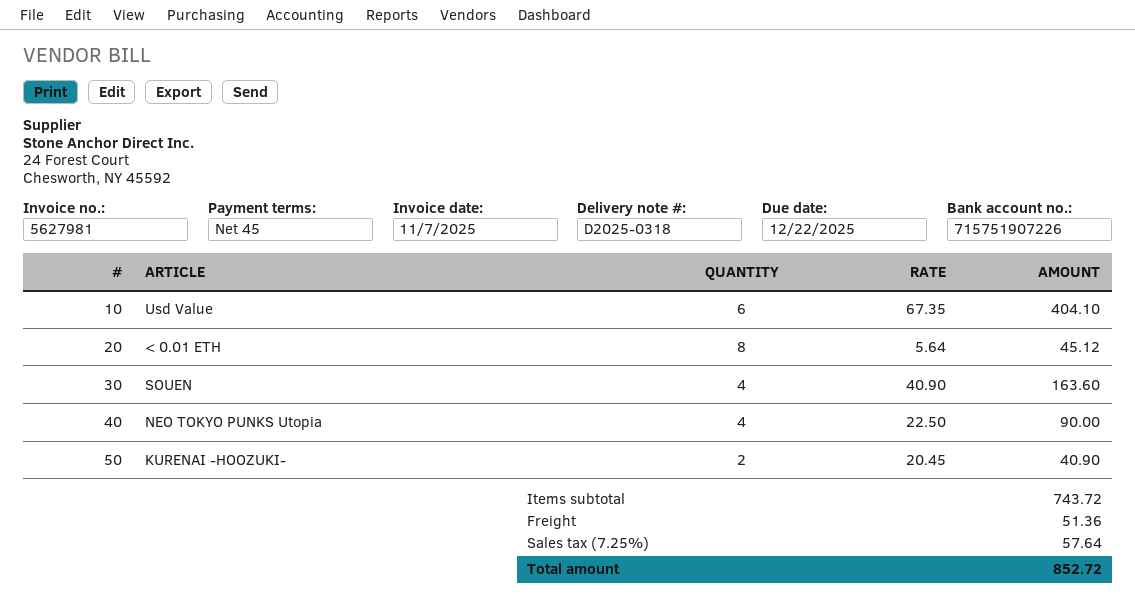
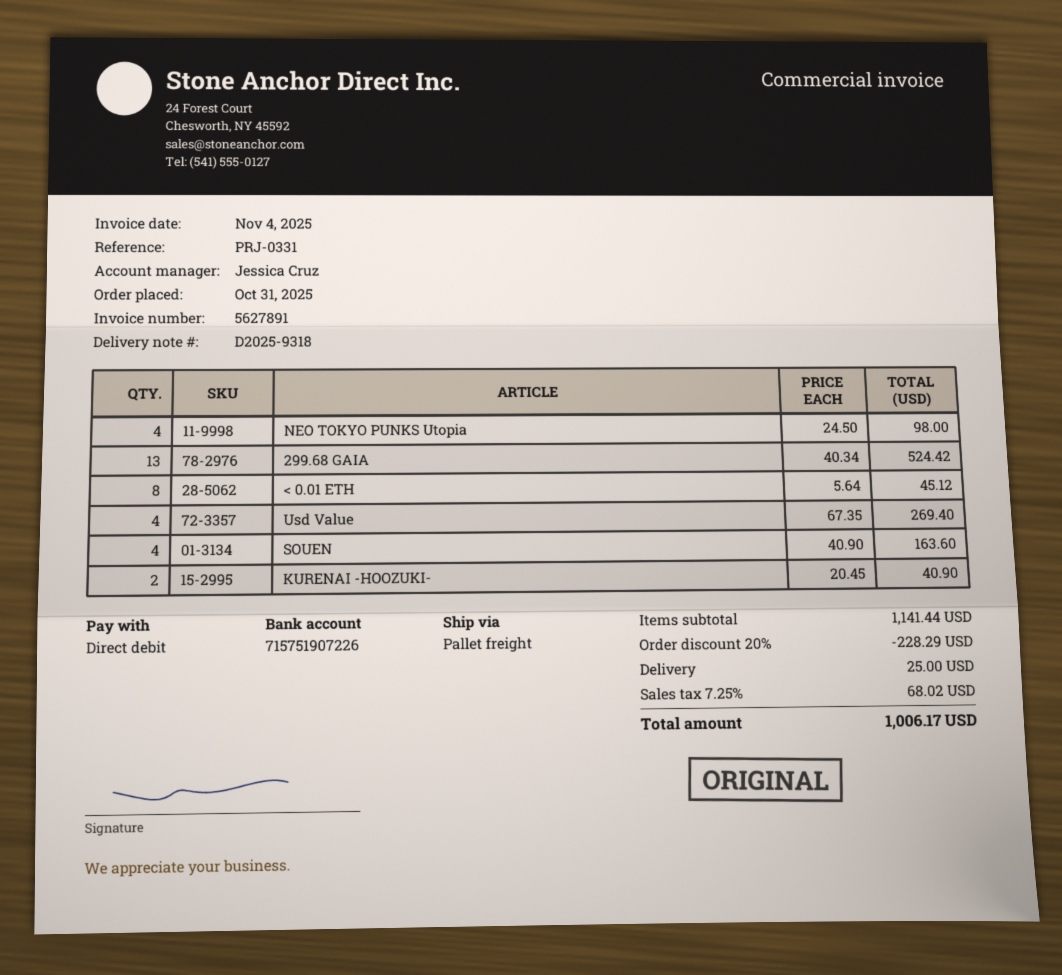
delivery note number: D2025-0318 -> D2025-9318
invoice number: 5627981 -> 5627891
invoice date: 2025-11-07 -> 2025-11-04
Usd Value: 6 x 67.35 = 404.10 -> 4 x 67.35 = 269.40
NEO TOKYO PUNKS Utopia: 4 x 22.50 = 90.00 -> 4 x 24.50 = 98.00
299.68 GAIA: none -> 13 x 40.34 = 524.42
subtotal: 743.72 -> 1141.44
discount: none -> 20% = 228.29
shipping: 51.36 -> 25.00
tax: 7.25% = 57.64 -> 7.25% = 68.02
total: 852.72 -> 1006.17

